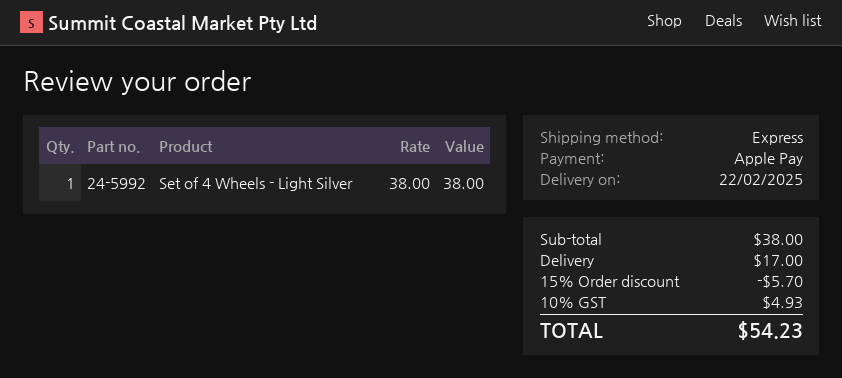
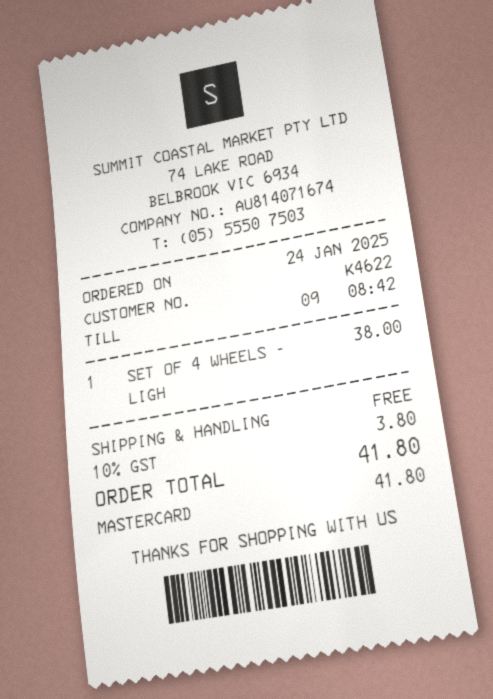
payment method: Apple Pay -> Mastercard
discount: 15% = 5.70 -> none
shipping: 17.00 -> 0.00
tax: 10% = 4.93 -> 10% = 3.80
total: 54.23 -> 41.80

